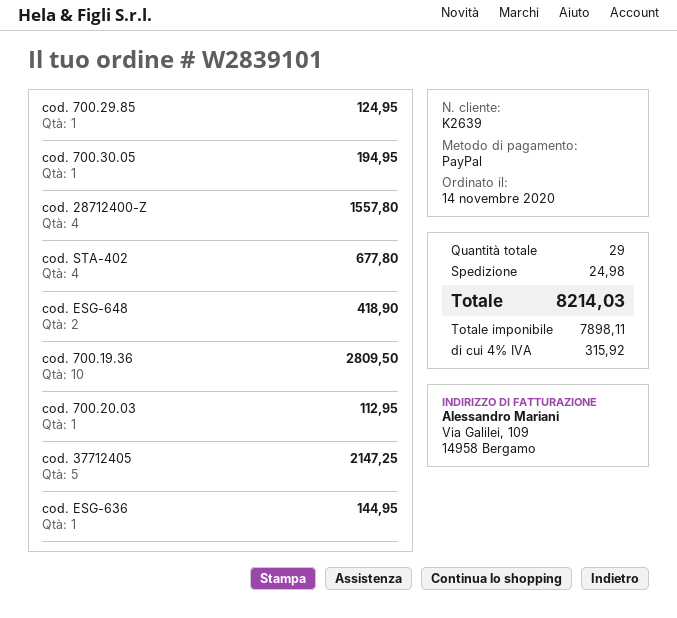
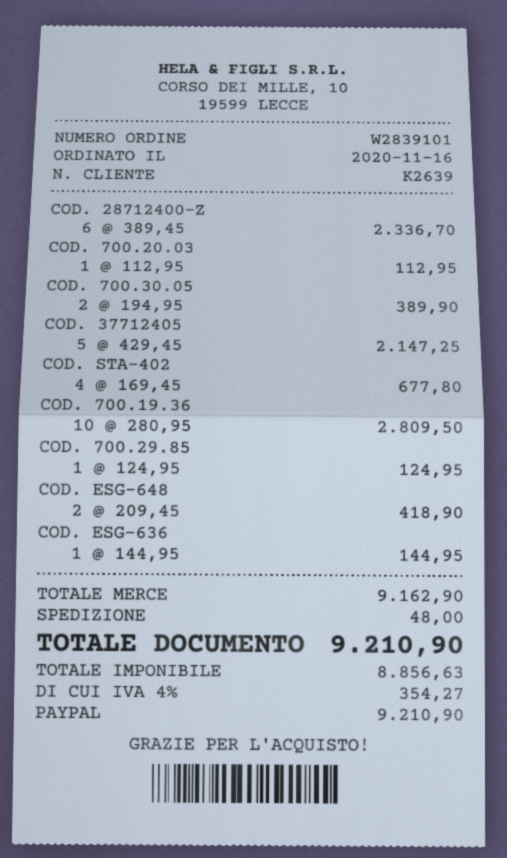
order date: 2020-11-14 -> 2020-11-16
cod. 700.30.05: 1 for 194.95 -> 2 for 389.90
cod. 28712400-Z: 4 for 1557.80 -> 6 for 2336.70
shipping: 24.98 -> 48.00
net: 7898.11 -> 8856.63
tax: 4% = 315.92 -> 4% = 354.27
total: 8214.03 -> 9210.90

